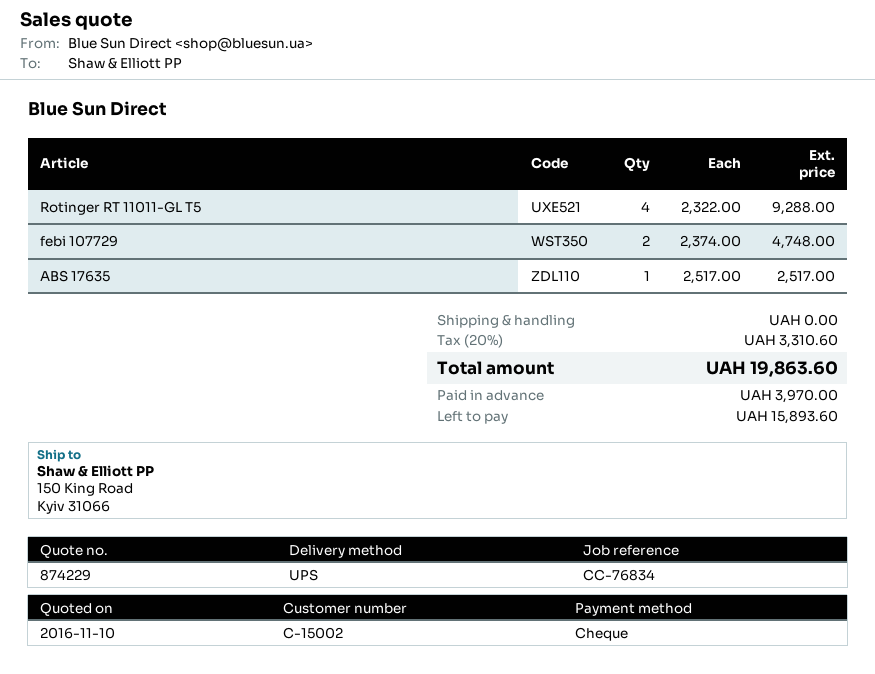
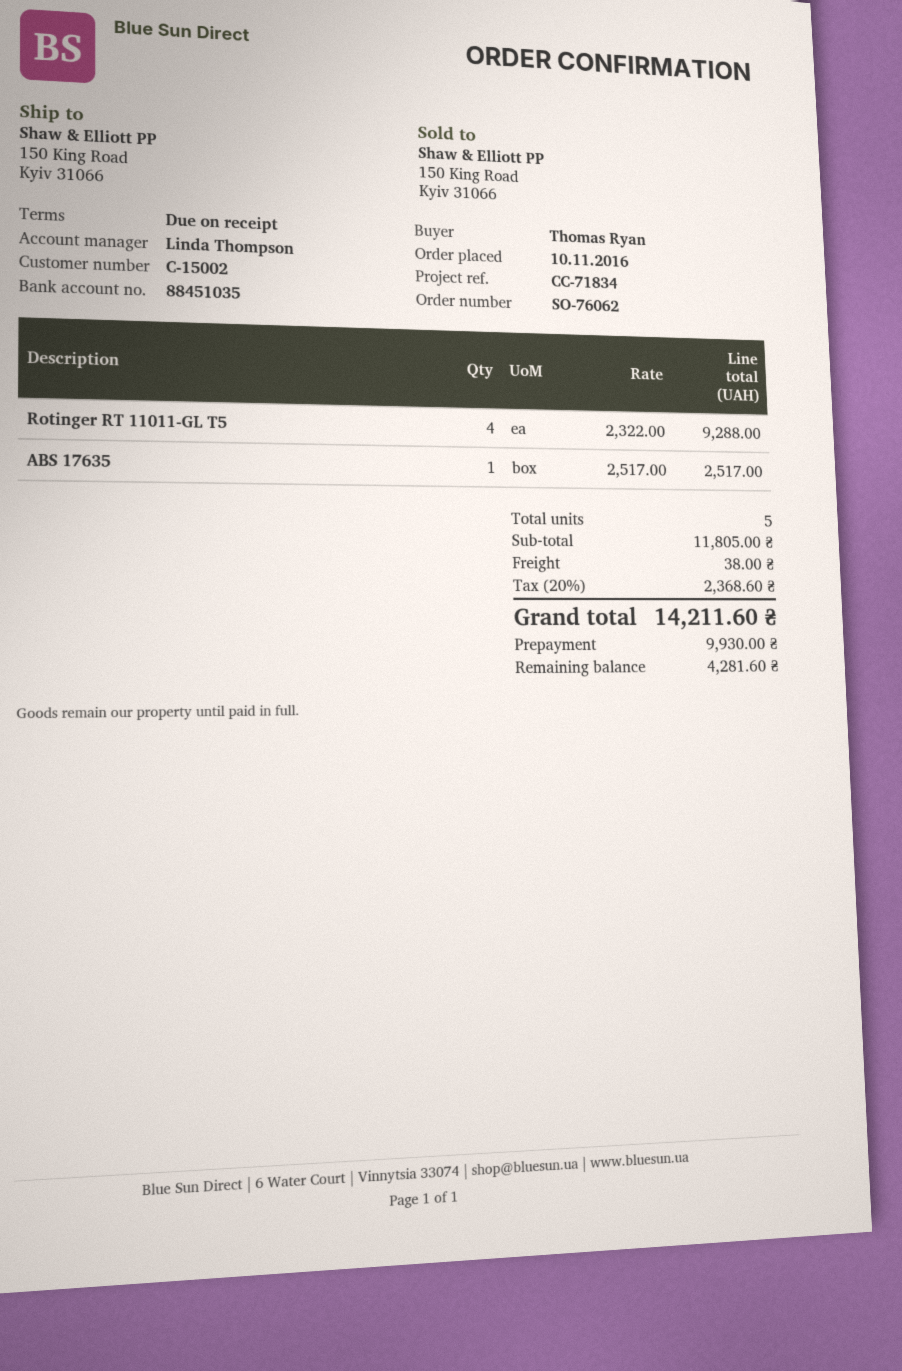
reference: CC-76834 -> CC-71834
febi 107729: 2 x 2374.00 = 4748.00 -> none
shipping: 0.00 -> 38.00
tax: 20% = 3310.60 -> 20% = 2368.60
total: 19863.60 -> 14211.60
deposit: 3970.00 -> 9930.00
balance: 15893.60 -> 4281.60

